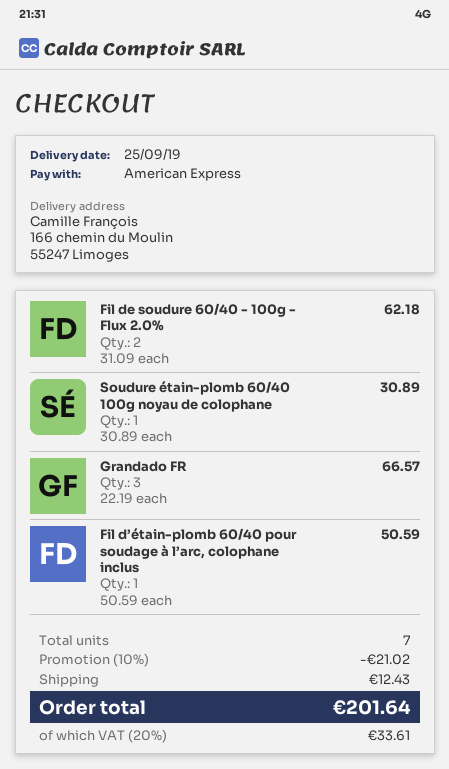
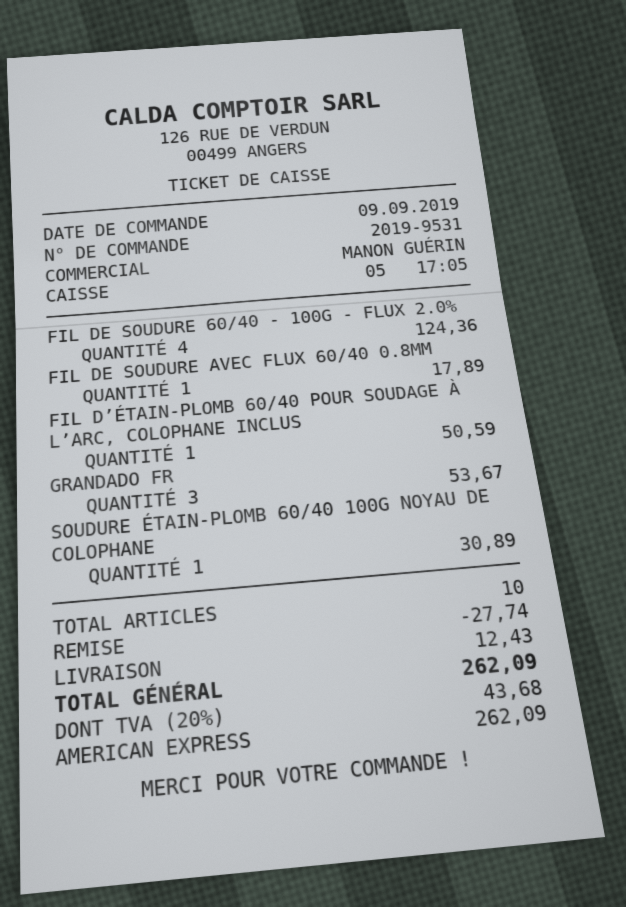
Fil de soudure 60/40 - 100g - Flux 2.0%: 2 for 62.18 -> 4 for 124.36
Grandado FR: 3 for 66.57 -> 3 for 53.67
FIL DE SOUDURE AVEC FLUX 60/40 0.8MM: none -> 1 for 17.89
total quantity: 7 -> 10
discount: 21.02 -> 27.74
tax: 20% = 33.61 -> 20% = 43.68
total: 201.64 -> 262.09

